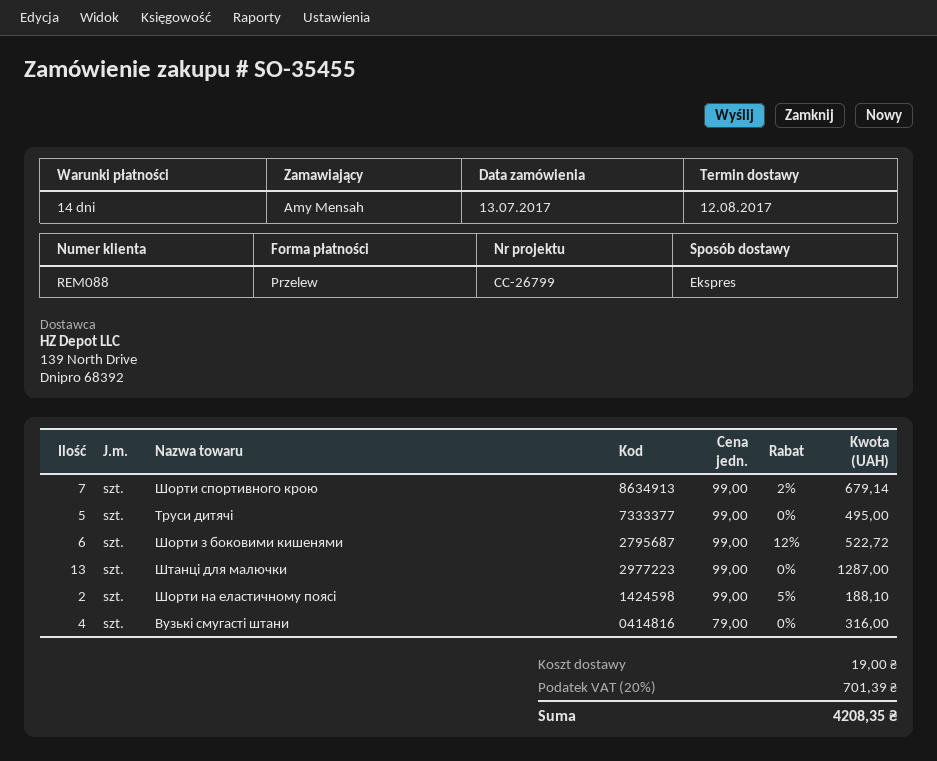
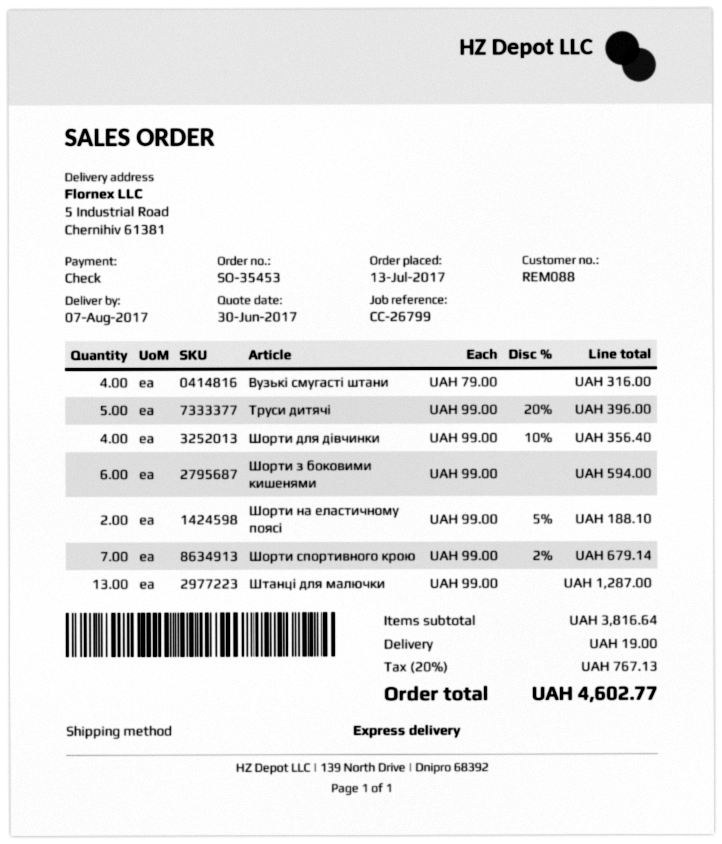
order number: SO-35455 -> SO-35453
delivery date: 2017-08-12 -> 2017-08-07
payment method: bank transfer -> cheque
Труси дитячі: 5 x 99.00 = 495.00 -> 5 x 99.00 - 20% = 396.00
Шорти з боковими кишенями: 6 x 99.00 - 12% = 522.72 -> 6 x 99.00 = 594.00
Шорти для дівчинки: none -> 4 x 99.00 - 10% = 356.40
tax: 20% = 701.39 -> 20% = 767.13
total: 4208.35 -> 4602.77

